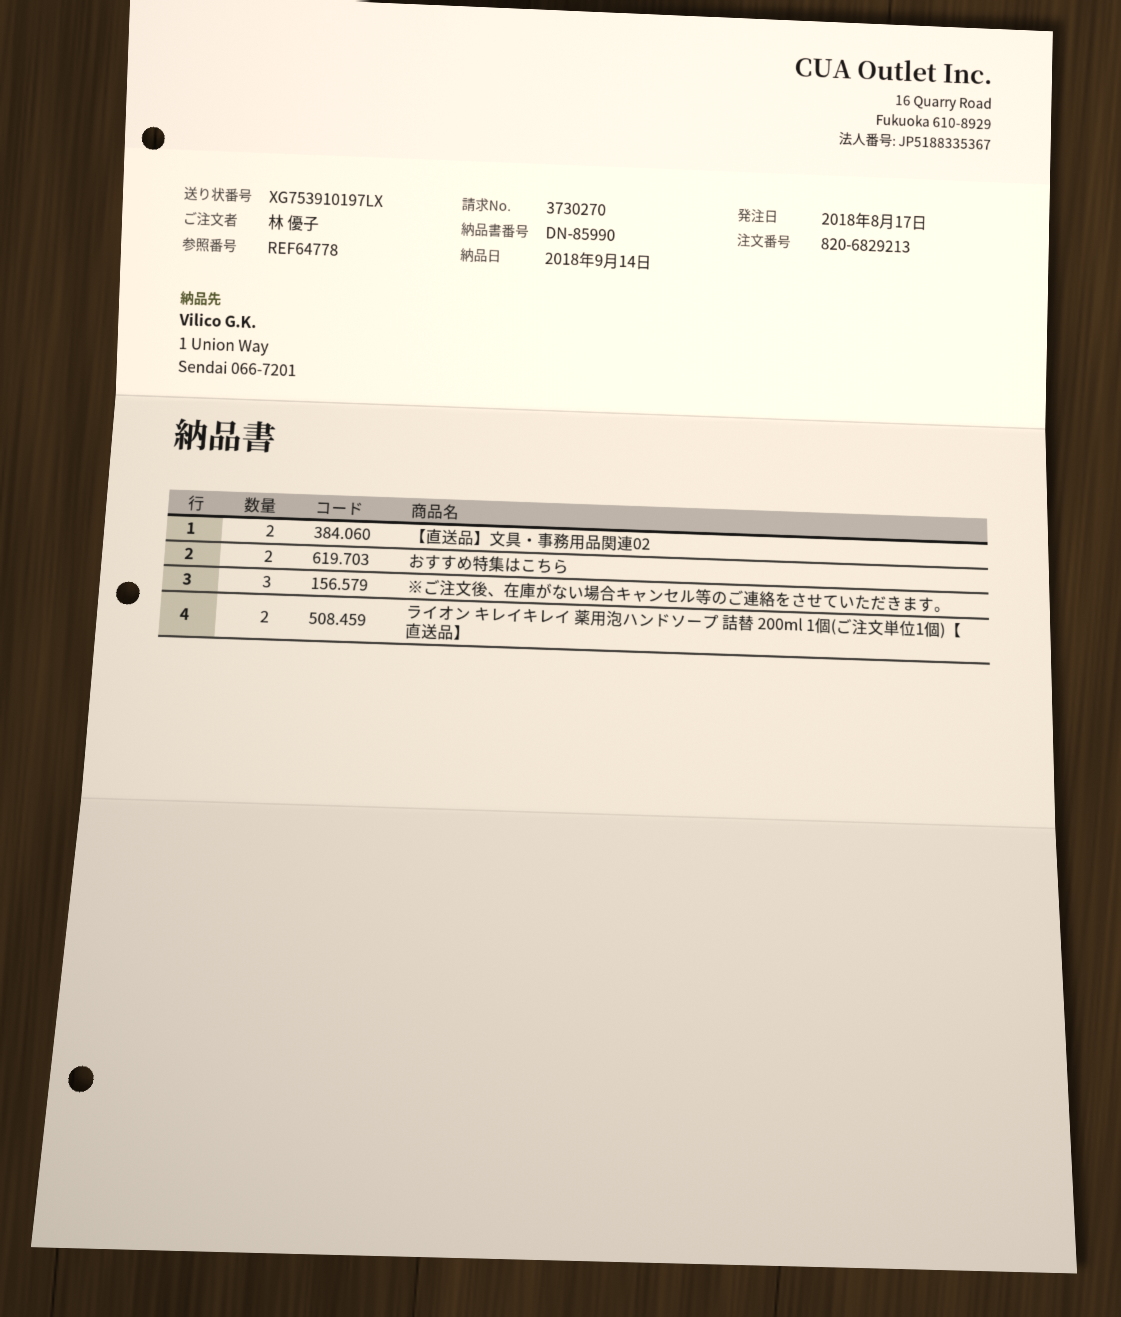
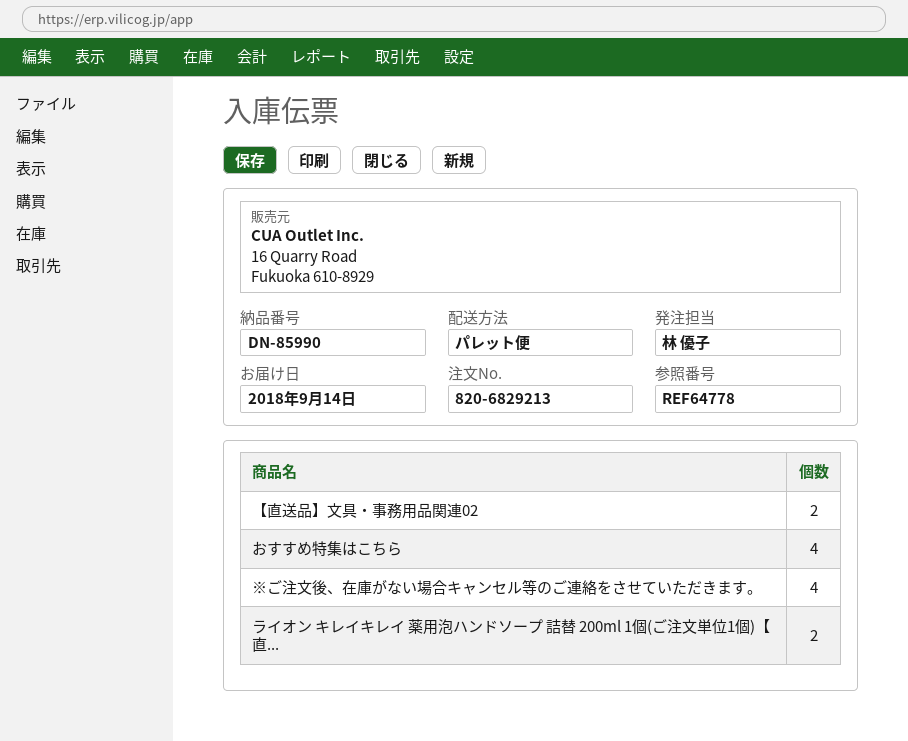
おすすめ特集はこちら: 2 -> 4
※ご注文後、在庫がない場合キャンセル等のご連絡をさせていただきます。: 3 -> 4

